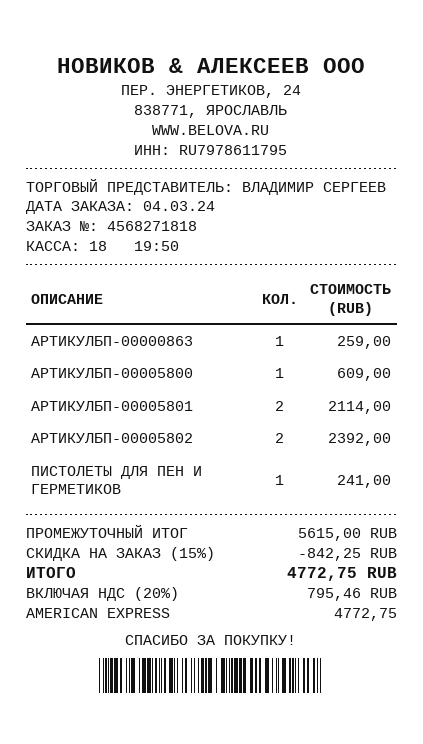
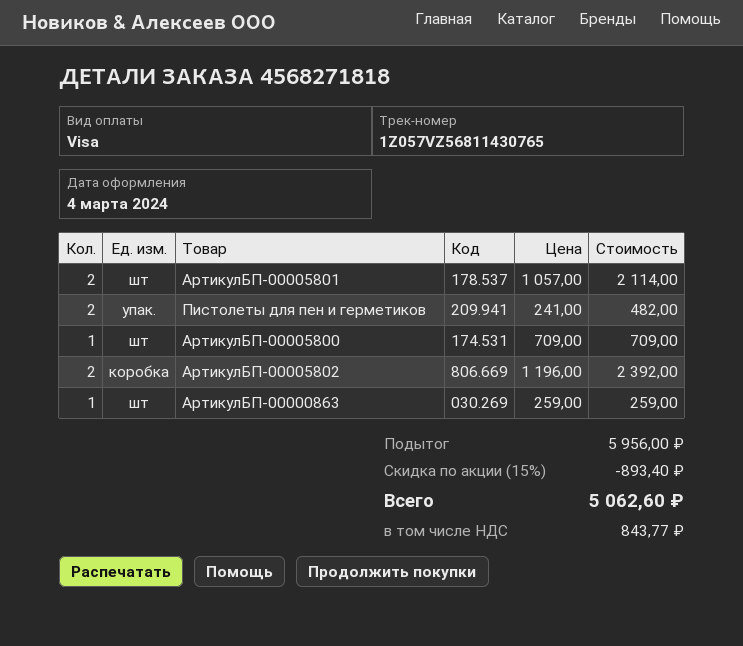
payment method: American Express -> Visa
АРТИКУЛБП-00005800: 1 for 609.00 -> 1 for 709.00
ПИСТОЛЕТЫ ДЛЯ ПЕН И ГЕРМЕТИКОВ: 1 for 241.00 -> 2 for 482.00
subtotal: 5615.00 -> 5956.00
discount: 15% = 842.25 -> 15% = 893.40
tax: 795.46 -> 843.77
total: 4772.75 -> 5062.60

